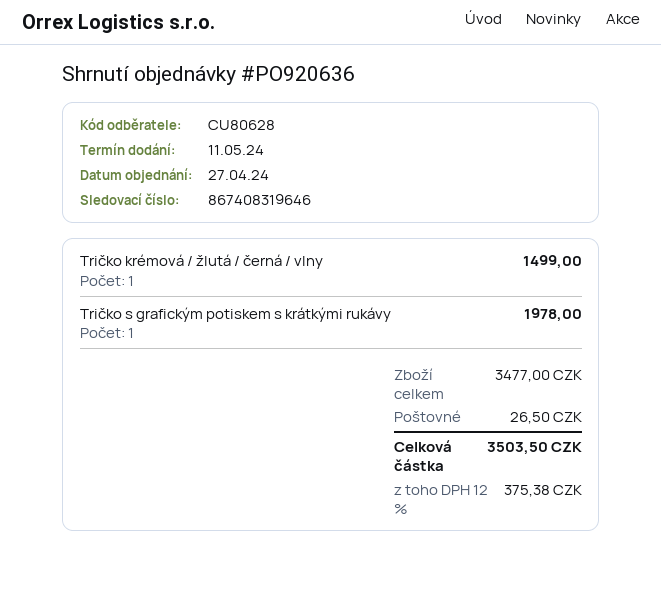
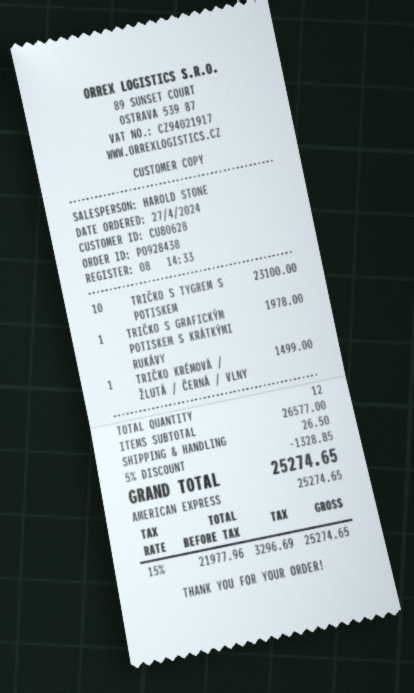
order number: PO920636 -> PO928438
TRIČKO S TYGREM S POTISKEM: none -> 10 for 23100.00
subtotal: 3477.00 -> 26577.00
discount: none -> 5% = 1328.85
tax: 12% = 375.38 -> 15% = 3296.69
total: 3503.50 -> 25274.65

